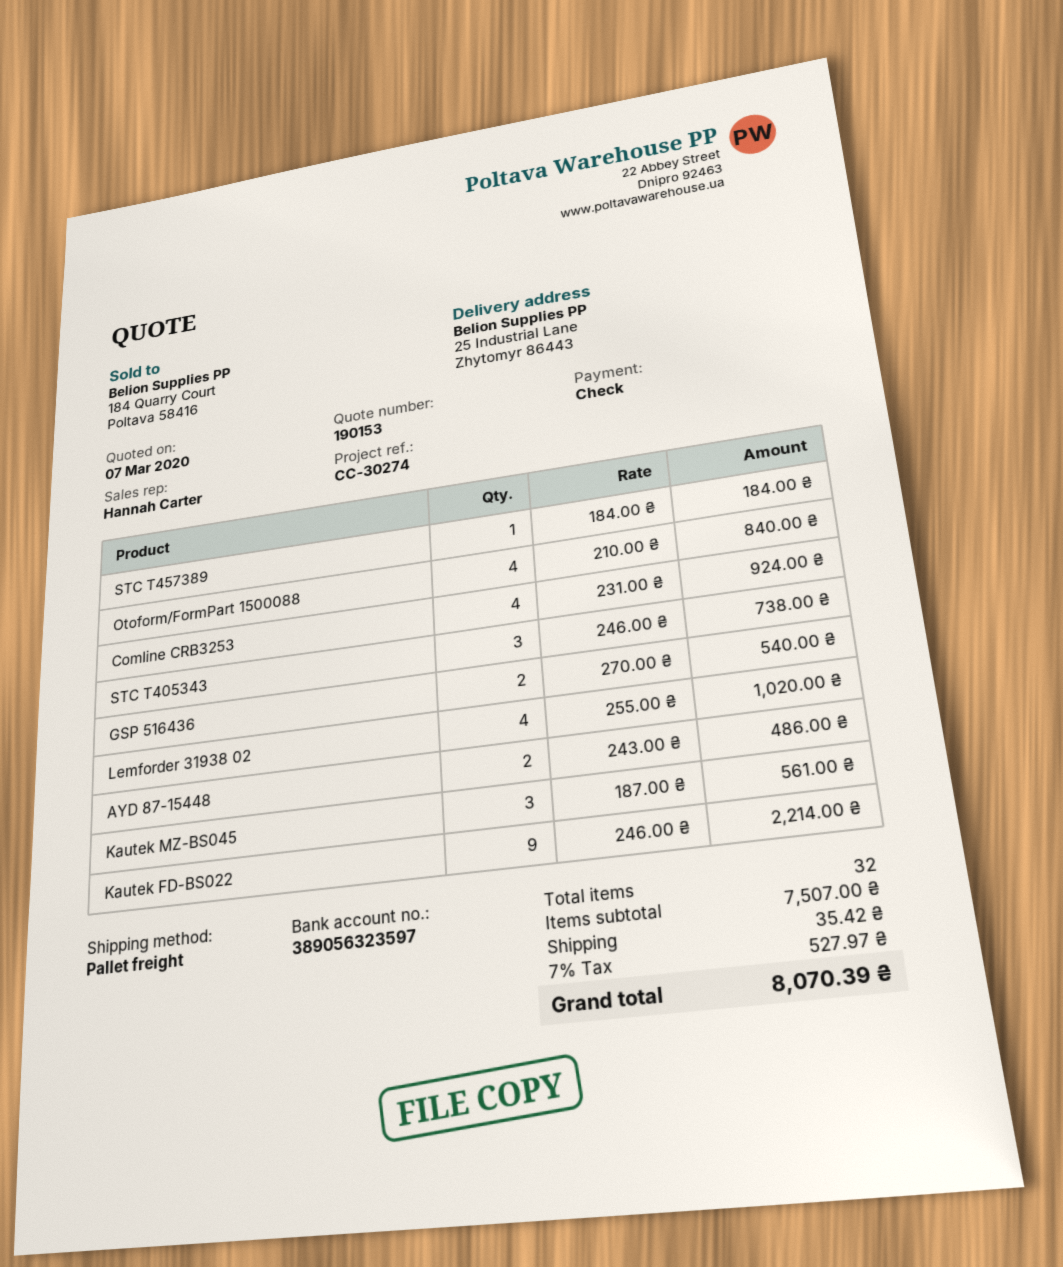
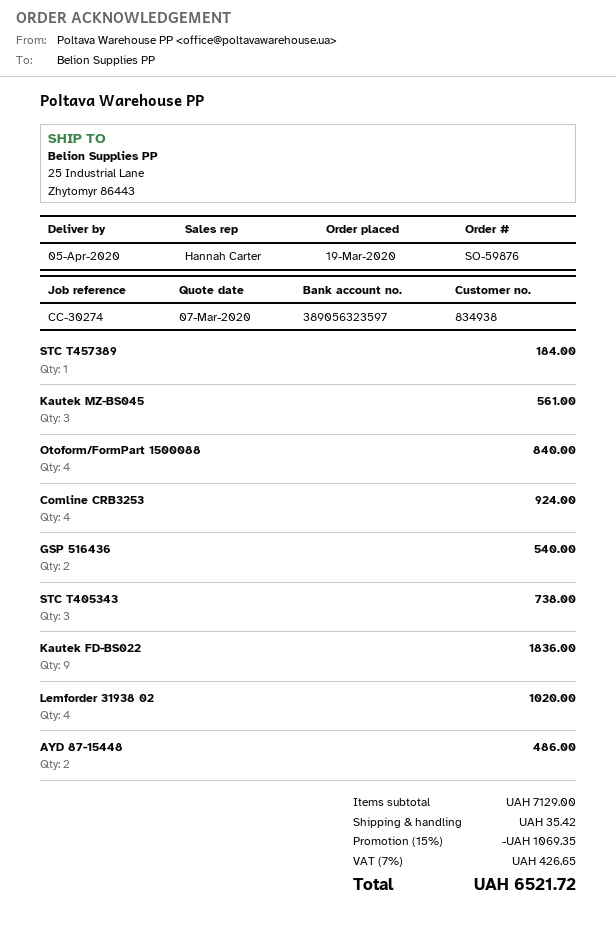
Kautek FD-BS022: 9 for 2214.00 -> 9 for 1836.00
subtotal: 7507.00 -> 7129.00
discount: none -> 15% = 1069.35
tax: 7% = 527.97 -> 7% = 426.65
total: 8070.39 -> 6521.72

